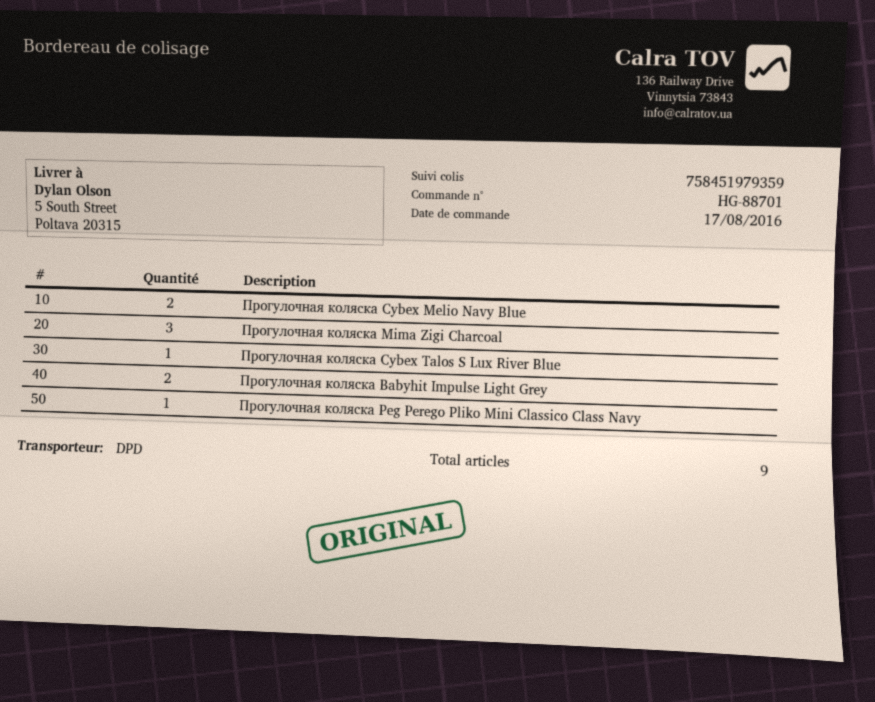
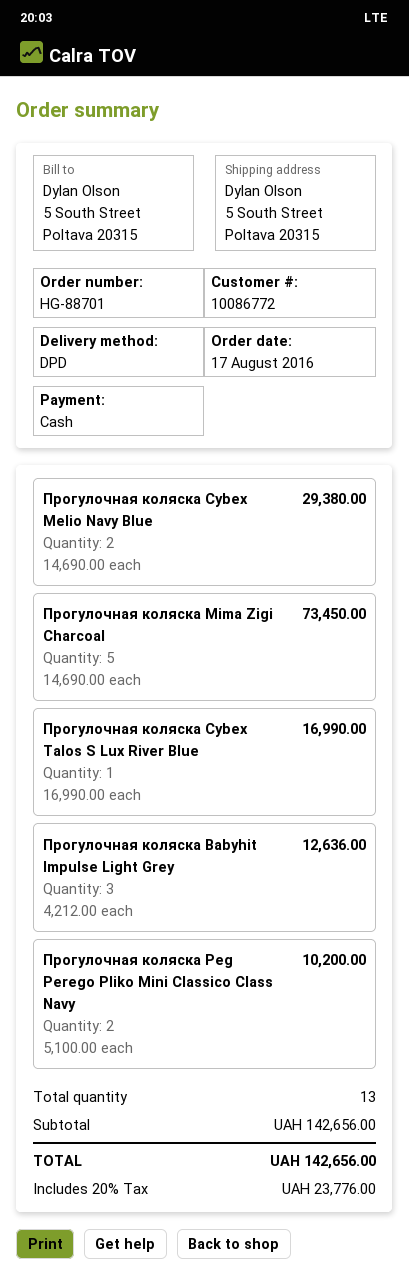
Прогулочная коляска Mima Zigi Charcoal: 3 -> 5
Прогулочная коляска Babyhit Impulse Light Grey: 2 -> 3
Прогулочная коляска Peg Perego Pliko Mini Classico Class Navy: 1 -> 2
total quantity: 9 -> 13

